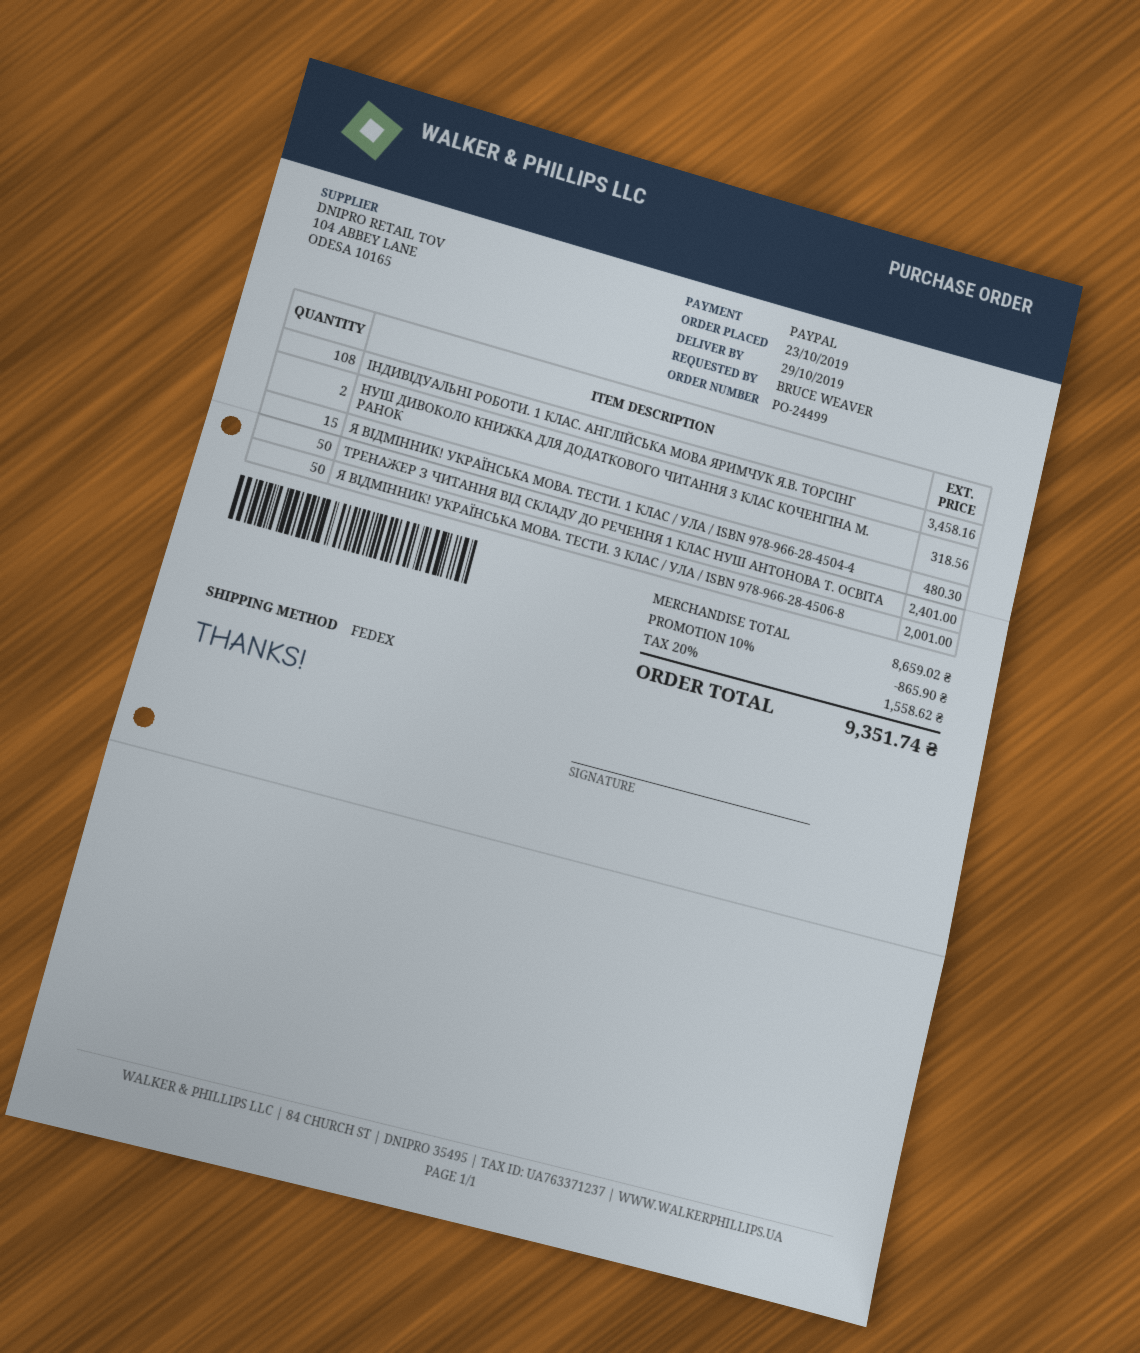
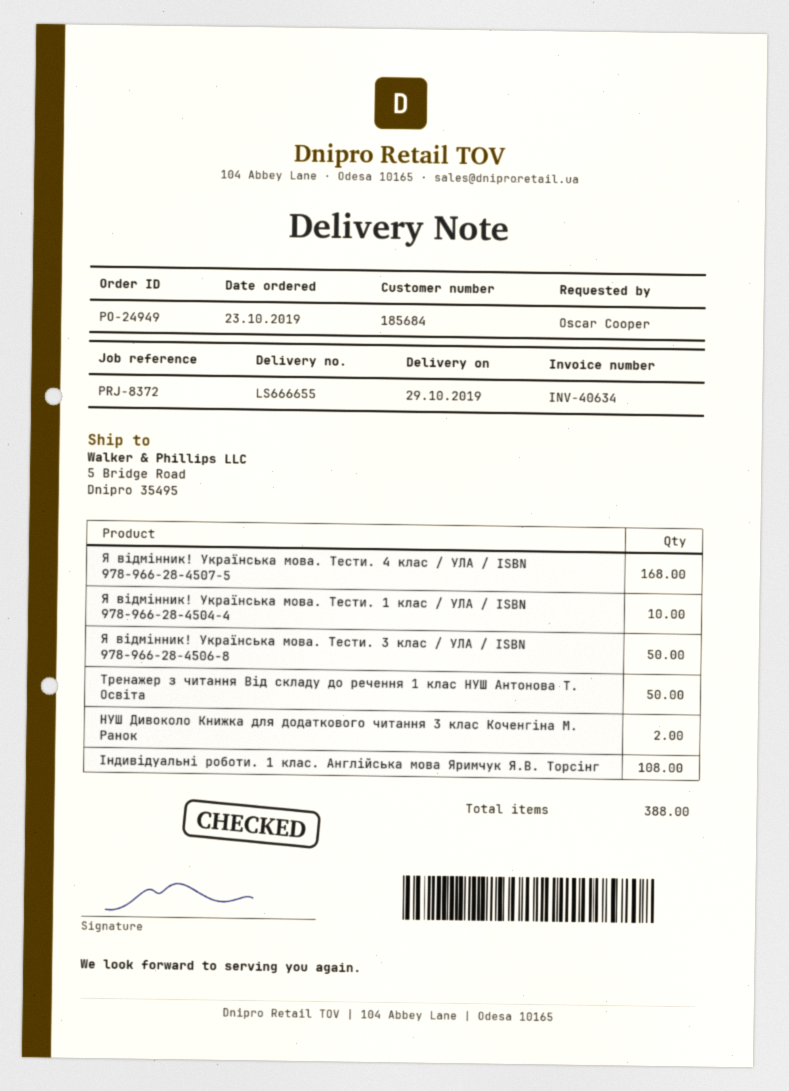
order number: PO-24499 -> PO-24949
ordered by: BRUCE WEAVER -> Oscar Cooper
Я ВІДМІННИК! УКРАЇНСЬКА МОВА. ТЕСТИ. 1 КЛАС / УЛА / ISBN 978-966-28-4504-4: 15 -> 10
Я відмінник! Українська мова. Тести. 4 клас / УЛА / ISBN 978-966-28-4507-5: none -> 168

